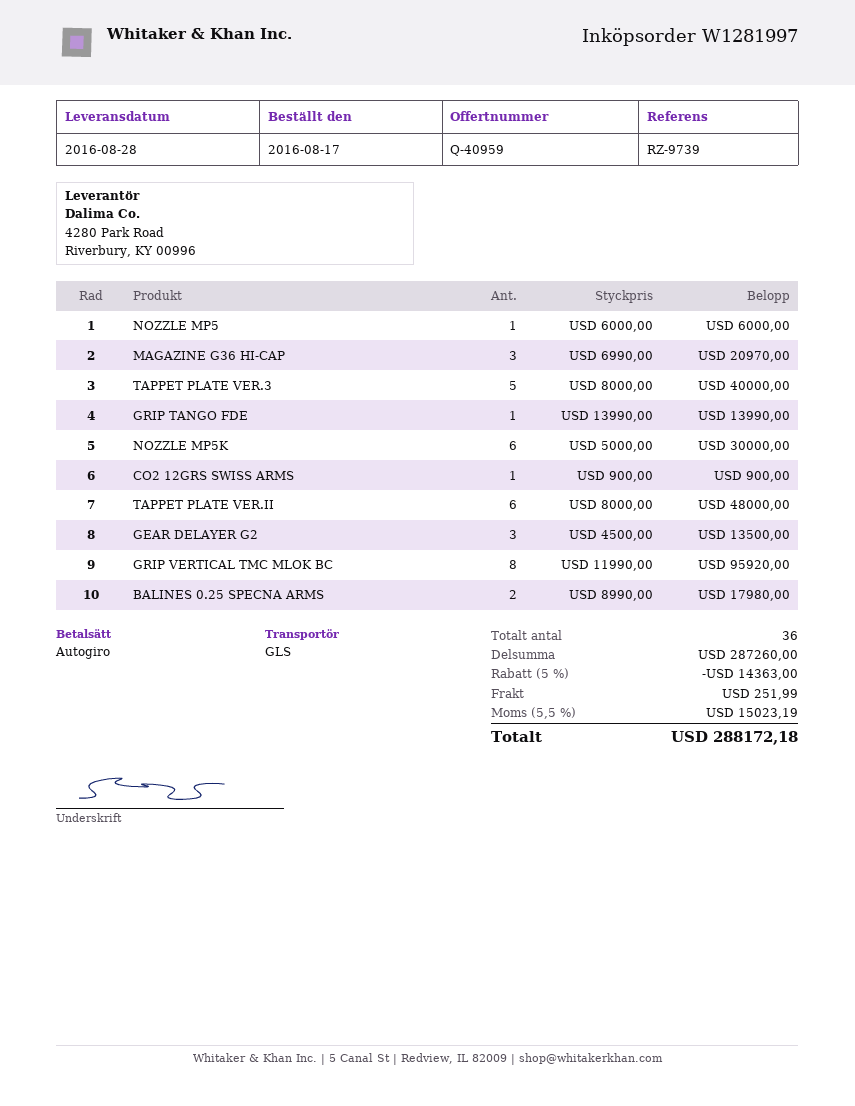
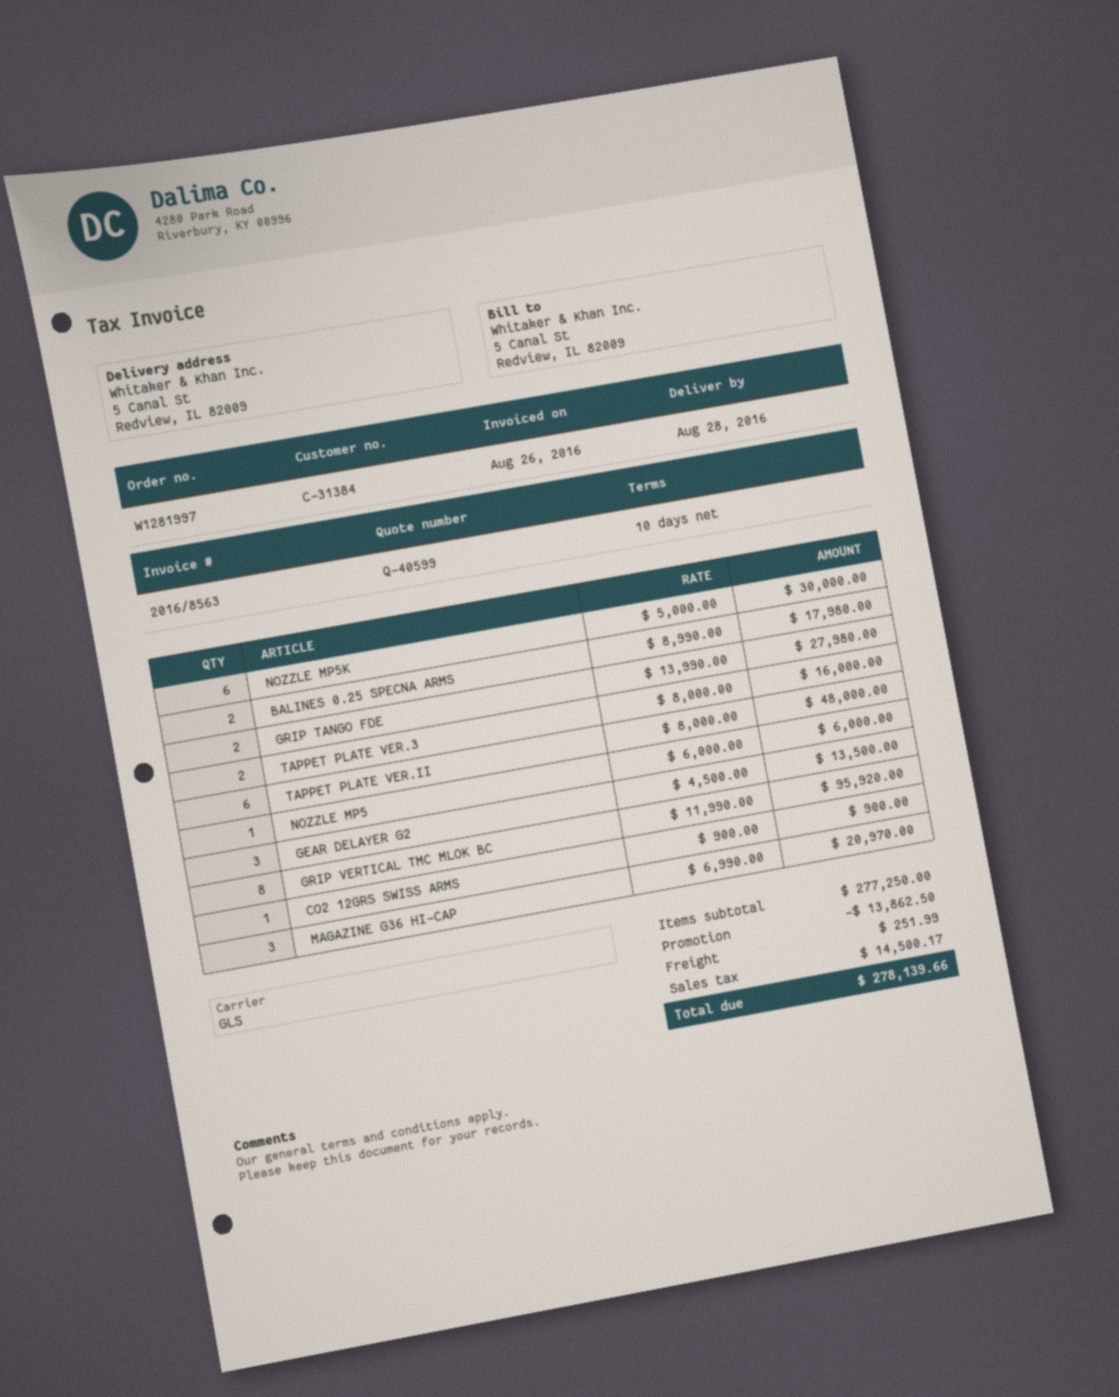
quote number: Q-40959 -> Q-40599
TAPPET PLATE VER.3: 5 x 8000.00 = 40000.00 -> 2 x 8000.00 = 16000.00
GRIP TANGO FDE: 1 x 13990.00 = 13990.00 -> 2 x 13990.00 = 27980.00
subtotal: 287260.00 -> 277250.00
discount: 14363.00 -> 13862.50
tax: 15023.19 -> 14500.17
total: 288172.18 -> 278139.66

